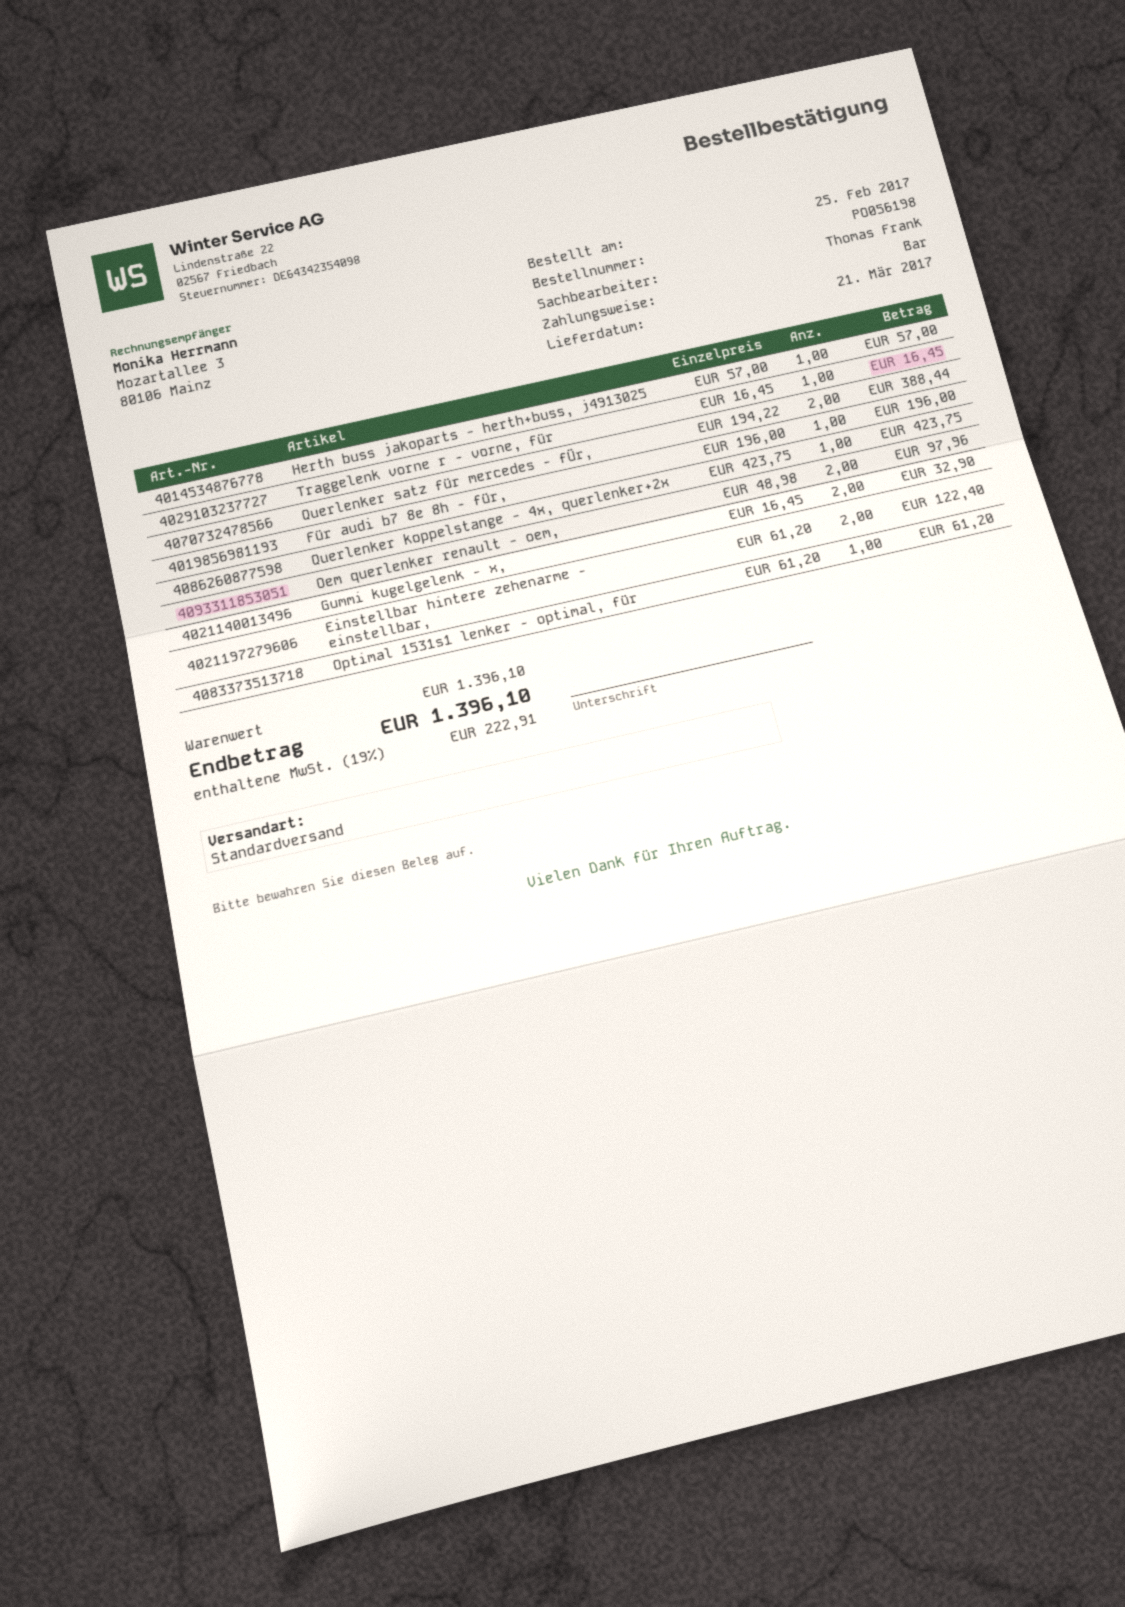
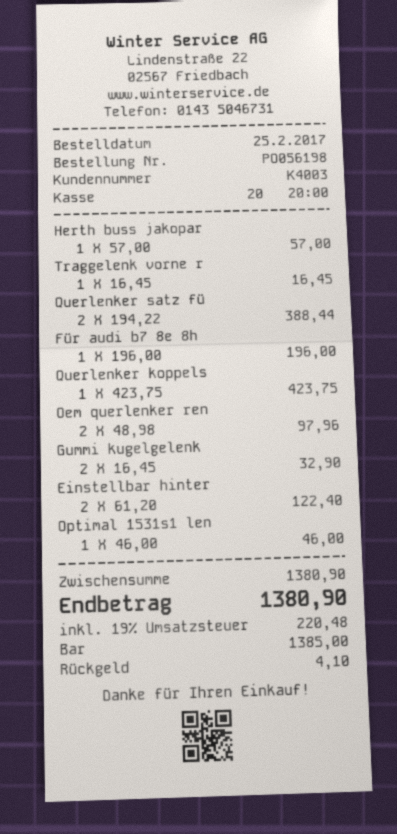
Optimal 1531s1 lenker - optimal, für: 1 x 61.20 = 61.20 -> 1 x 46.00 = 46.00
subtotal: 1396.10 -> 1380.90
tax: 19% = 222.91 -> 19% = 220.48
total: 1396.10 -> 1380.90

